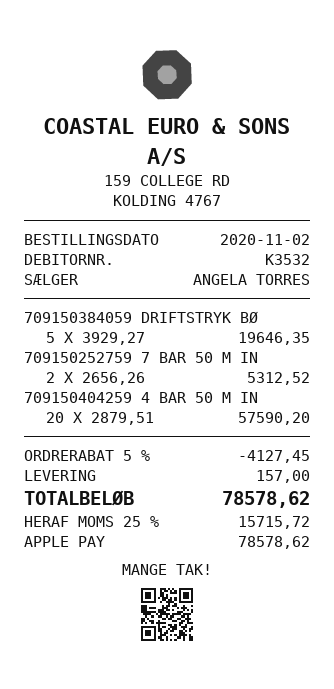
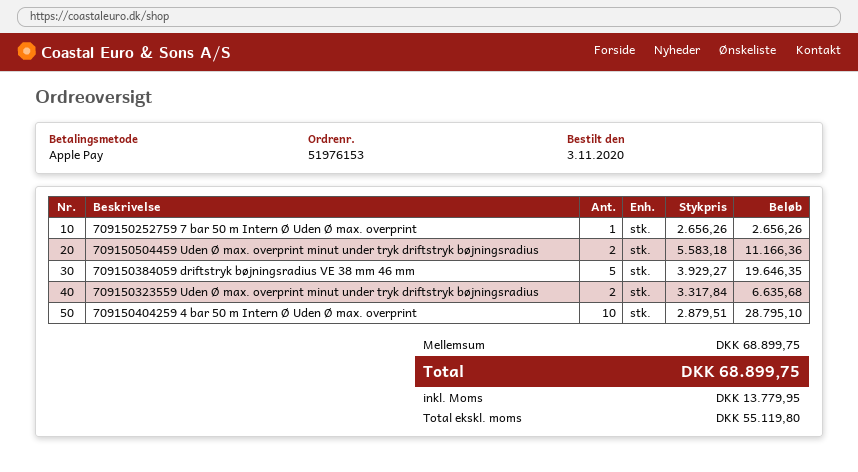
order date: 2020-11-02 -> 2020-11-03
709150252759 7 BAR 50 M IN: 2 x 2656.26 = 5312.52 -> 1 x 2656.26 = 2656.26
709150404259 4 BAR 50 M IN: 20 x 2879.51 = 57590.20 -> 10 x 2879.51 = 28795.10
709150504459 Uden Ø max. overprint minut under tryk driftstryk bøjningsradius: none -> 2 x 5583.18 = 11166.36
709150323559 Uden Ø max. overprint minut under tryk driftstryk bøjningsradius: none -> 2 x 3317.84 = 6635.68
discount: 5% = 4127.45 -> none
shipping: 157.00 -> none
tax: 15715.72 -> 13779.95
total: 78578.62 -> 68899.75

